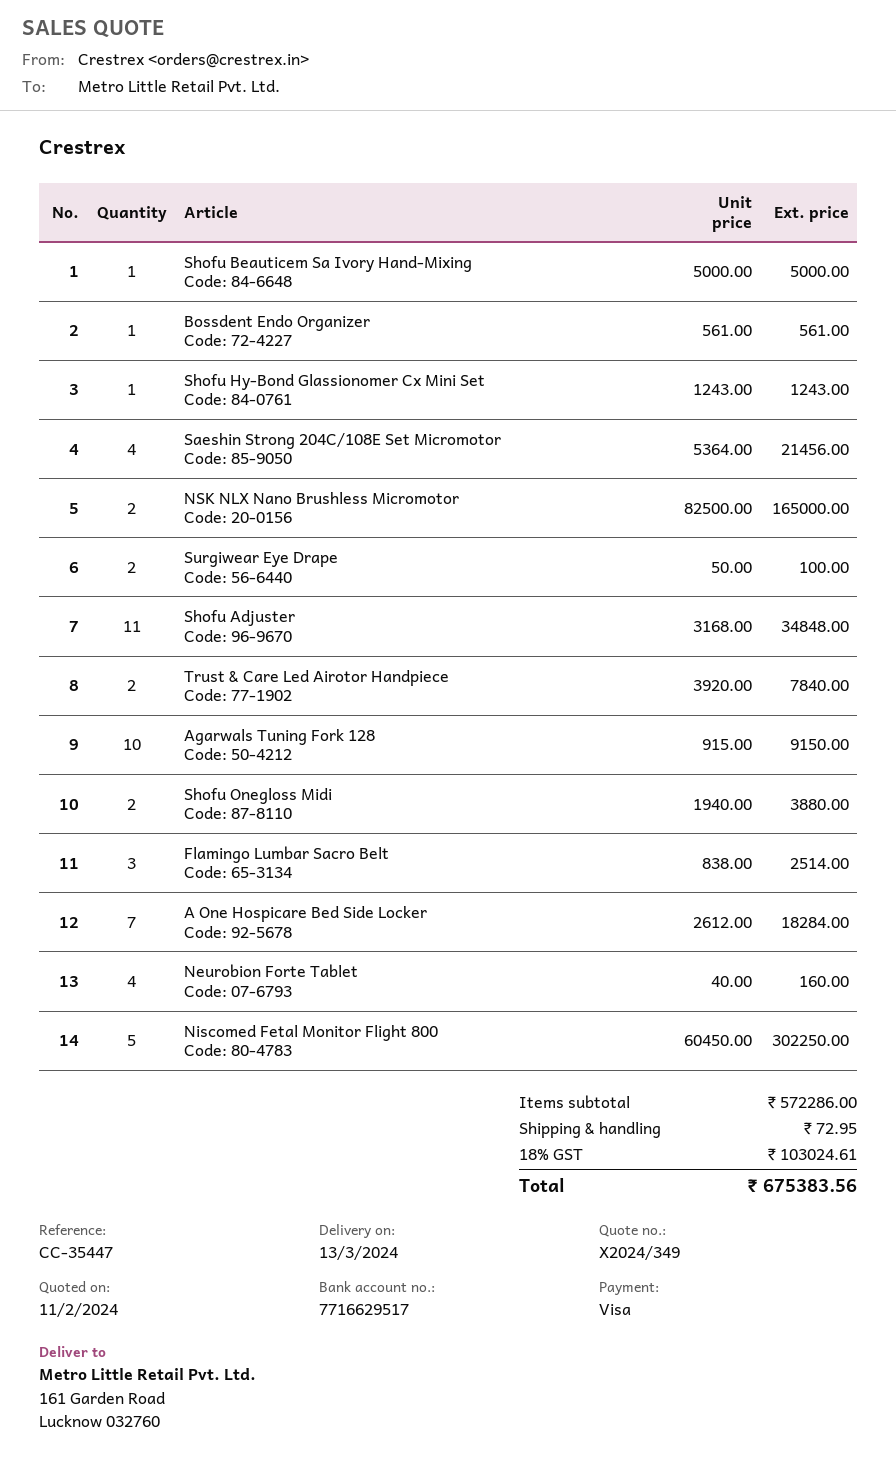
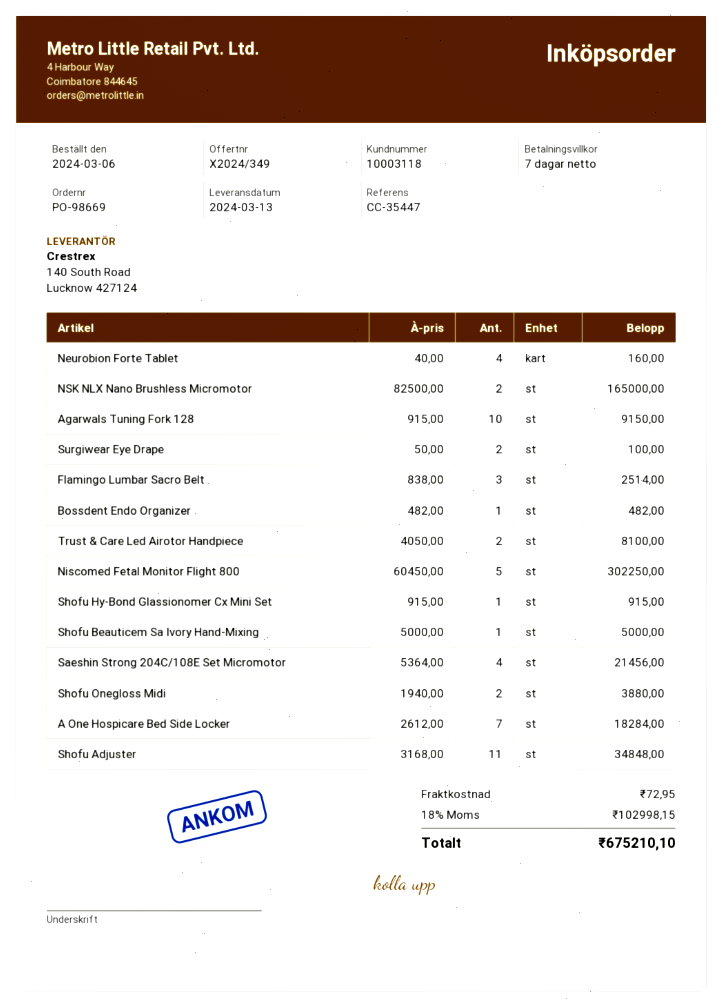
Bossdent Endo Organizer: 1 x 561.00 = 561.00 -> 1 x 482.00 = 482.00
Shofu Hy-Bond Glassionomer Cx Mini Set: 1 x 1243.00 = 1243.00 -> 1 x 915.00 = 915.00
Trust & Care Led Airotor Handpiece: 2 x 3920.00 = 7840.00 -> 2 x 4050.00 = 8100.00
tax: 18% = 103024.61 -> 18% = 102998.15
total: 675383.56 -> 675210.10

